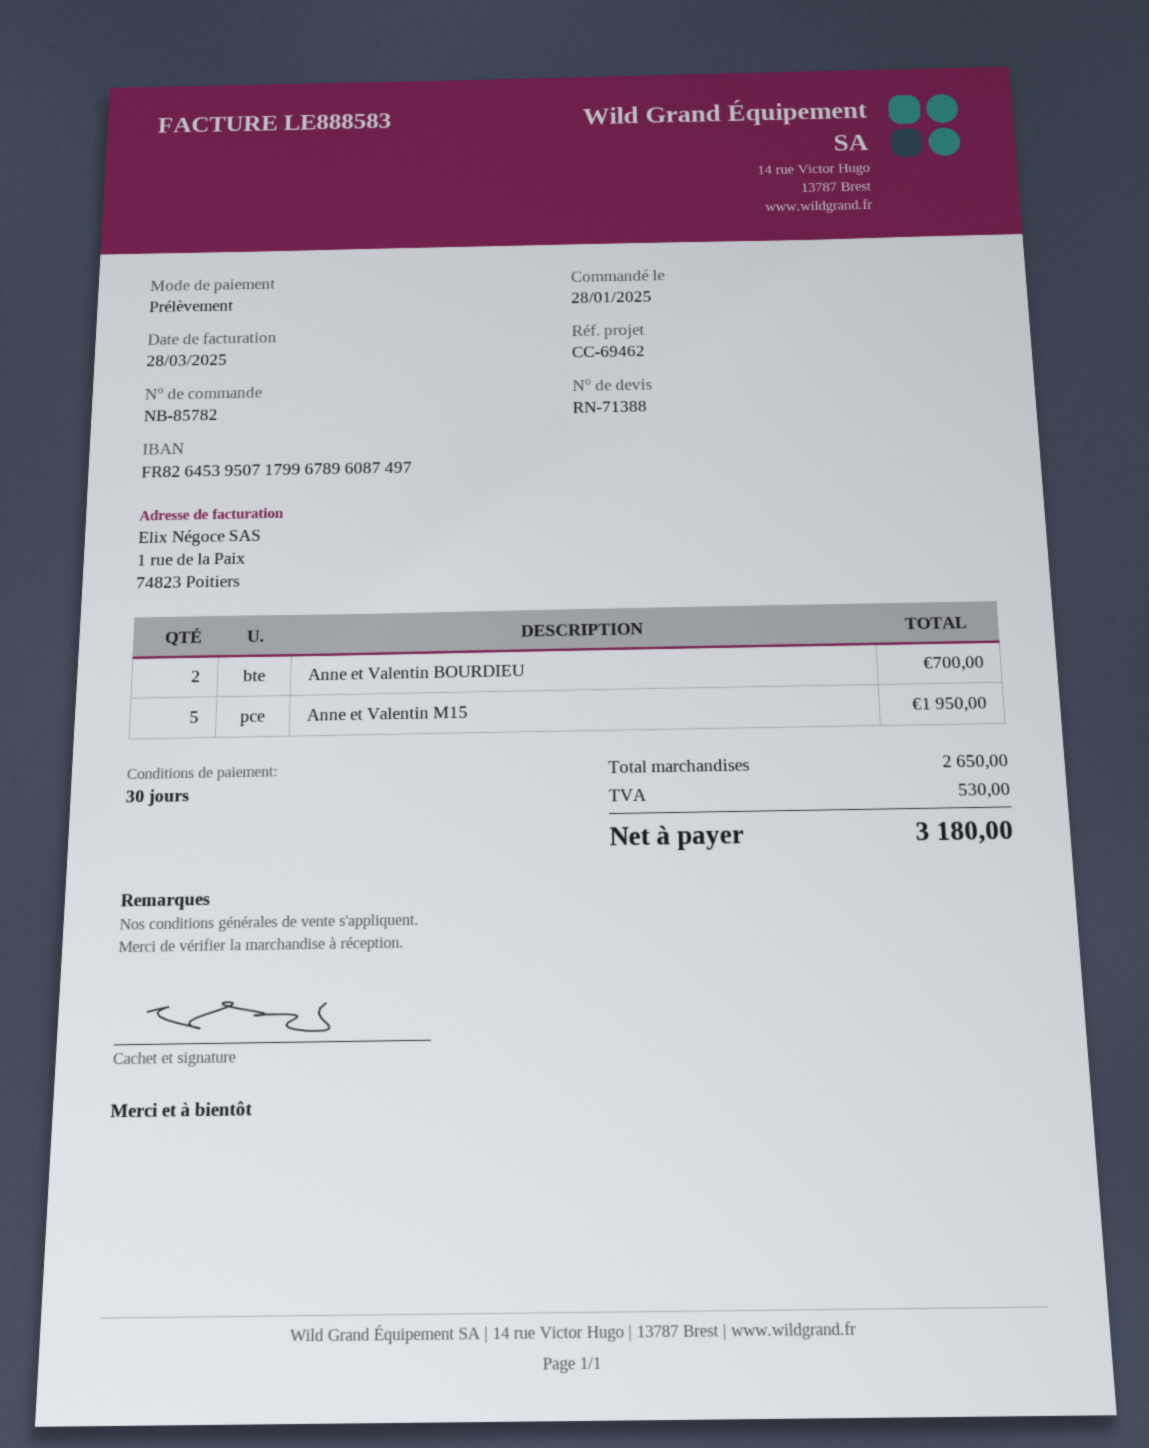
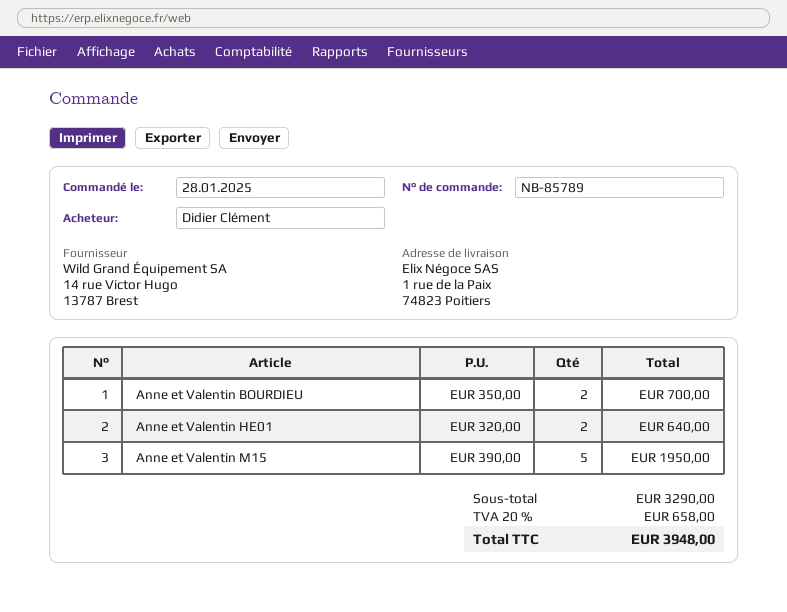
order number: NB-85782 -> NB-85789
Anne et Valentin HE01: none -> 2 for 640.00
subtotal: 2650.00 -> 3290.00
tax: 530.00 -> 658.00
total: 3180.00 -> 3948.00

